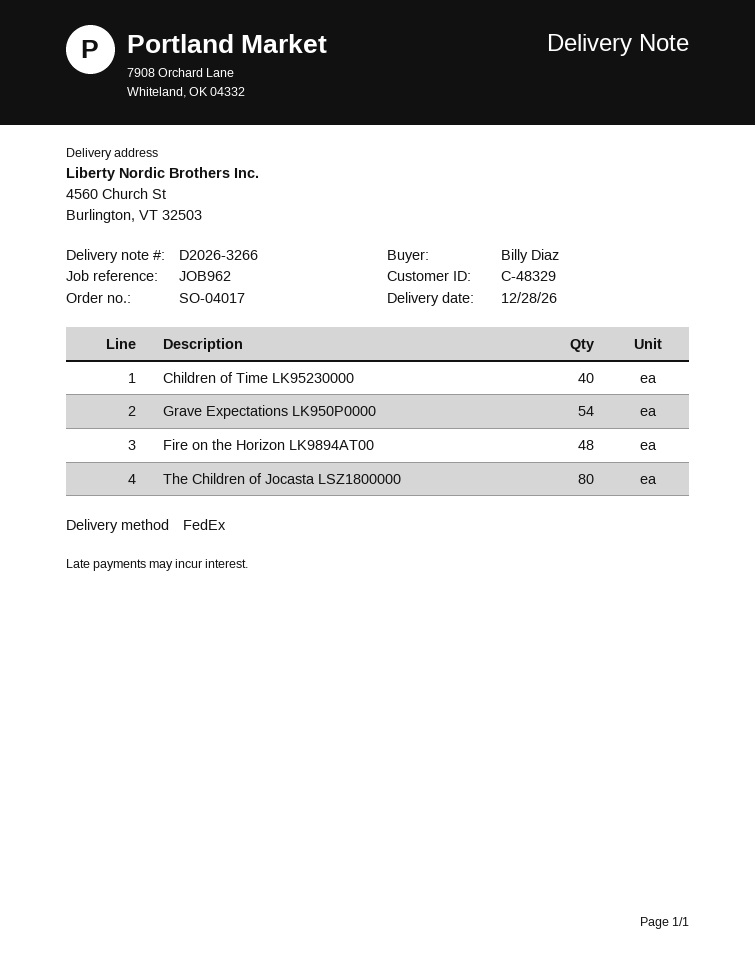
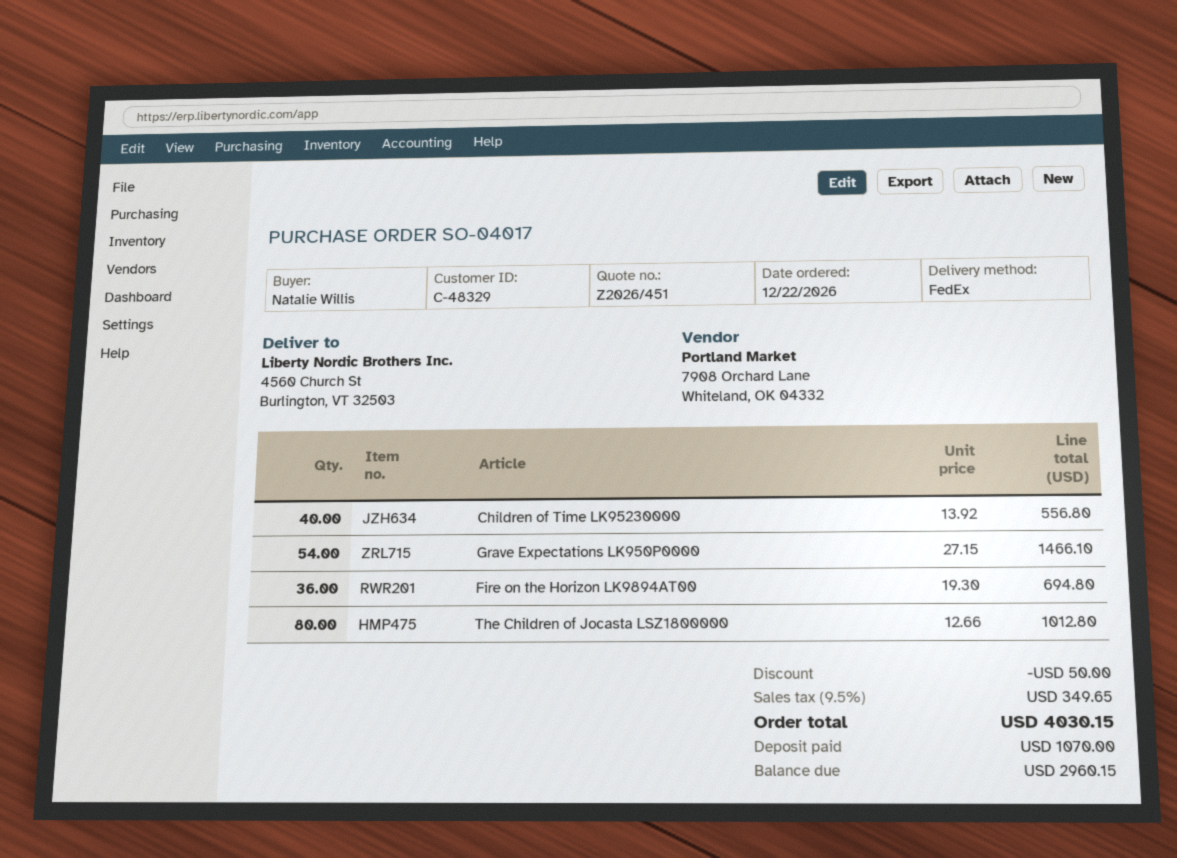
ordered by: Billy Diaz -> Natalie Willis
Fire on the Horizon LK9894AT00: 48 -> 36

